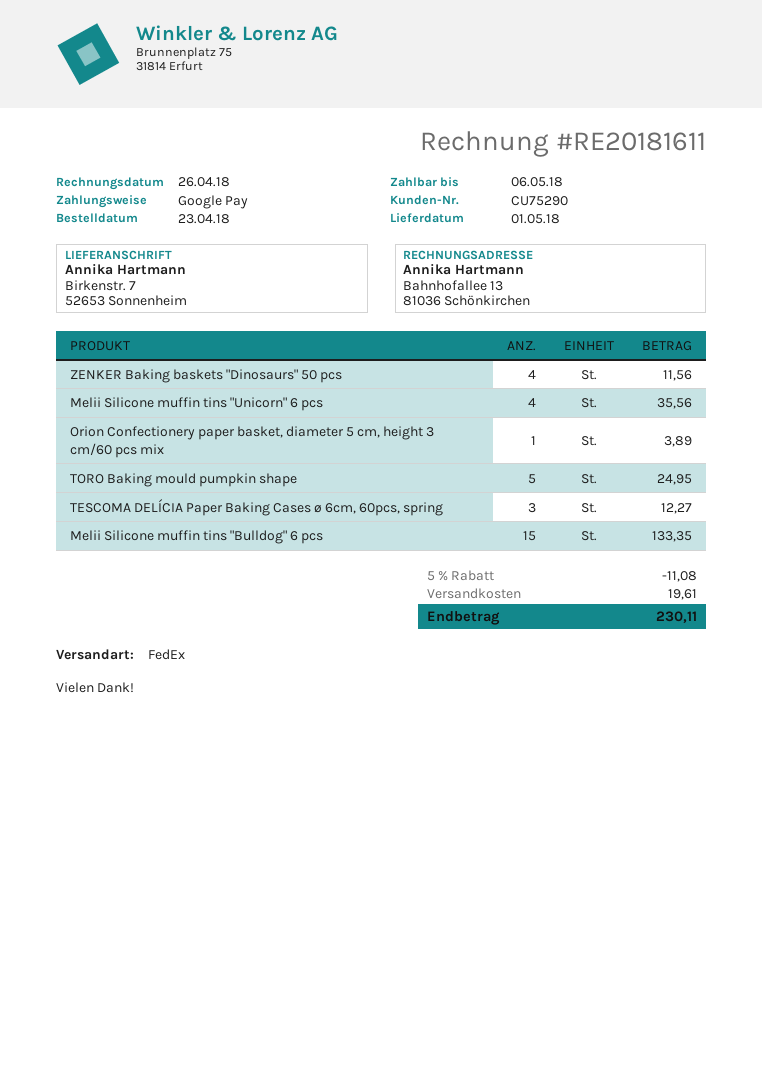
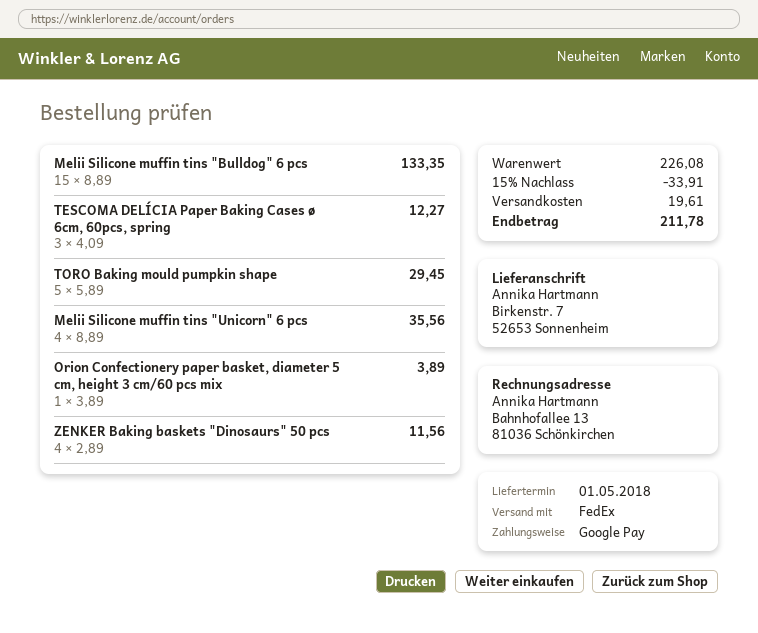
TORO Baking mould pumpkin shape: 5 for 24.95 -> 5 for 29.45
discount: 5% = 11.08 -> 15% = 33.91
total: 230.11 -> 211.78

